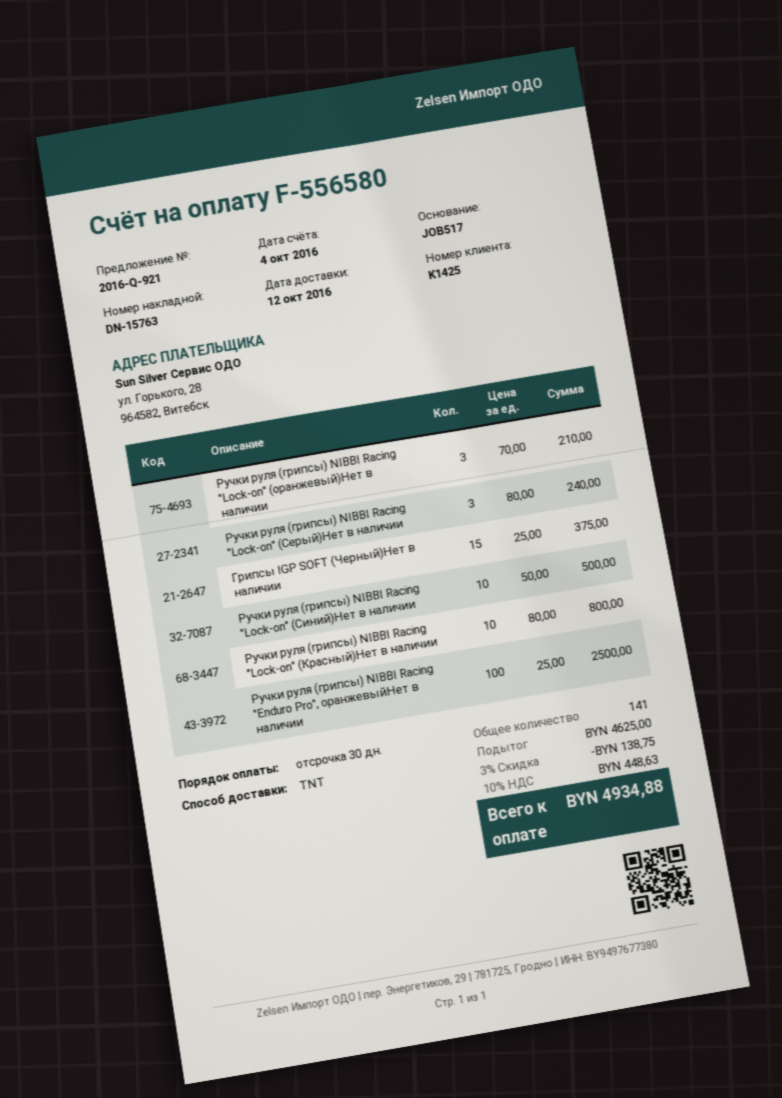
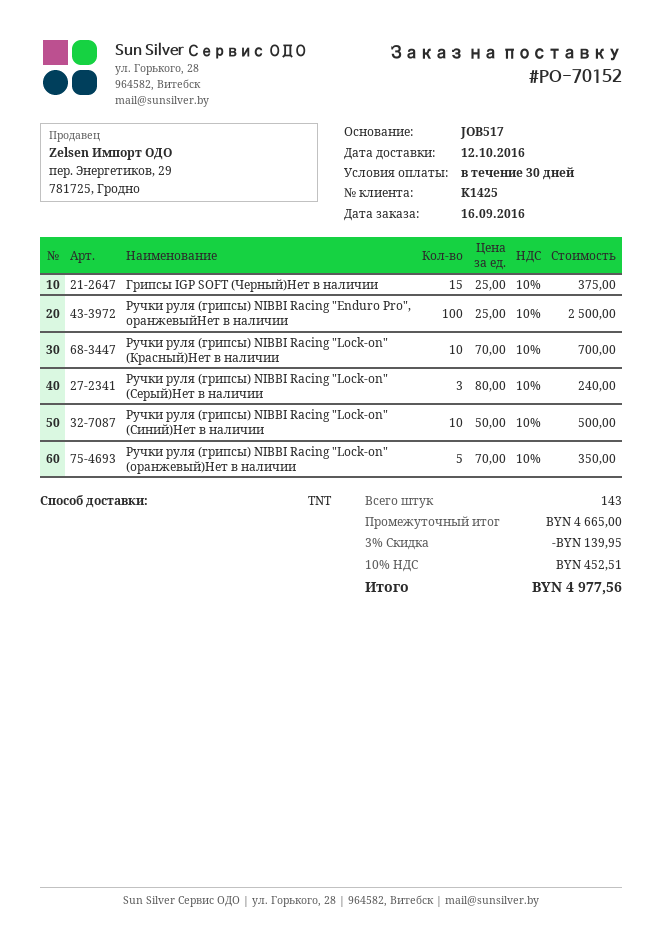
Ручки руля (грипсы) NIBBI Racing "Lock-on" (оранжевый)Нет в наличии: 3 x 70.00 = 210.00 -> 5 x 70.00 = 350.00
Ручки руля (грипсы) NIBBI Racing "Lock-on" (Красный)Нет в наличии: 10 x 80.00 = 800.00 -> 10 x 70.00 = 700.00
total quantity: 141 -> 143
subtotal: 4625.00 -> 4665.00
discount: 3% = 138.75 -> 3% = 139.95
tax: 10% = 448.63 -> 10% = 452.51
total: 4934.88 -> 4977.56

